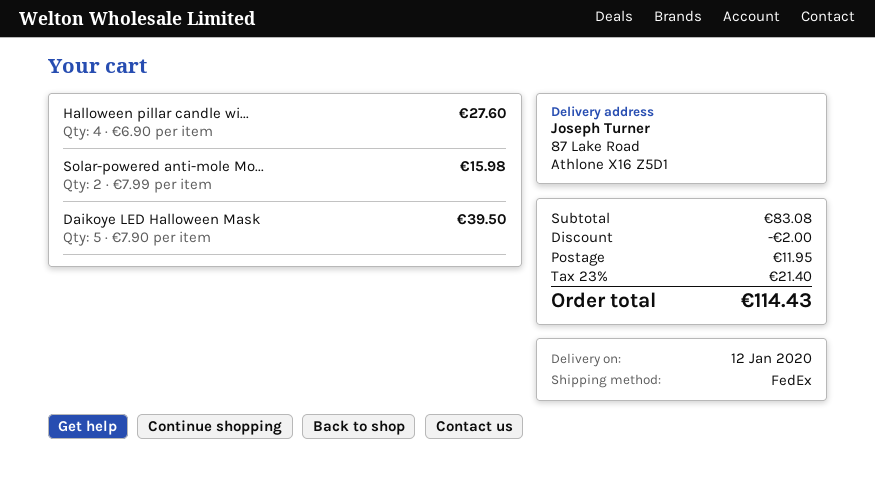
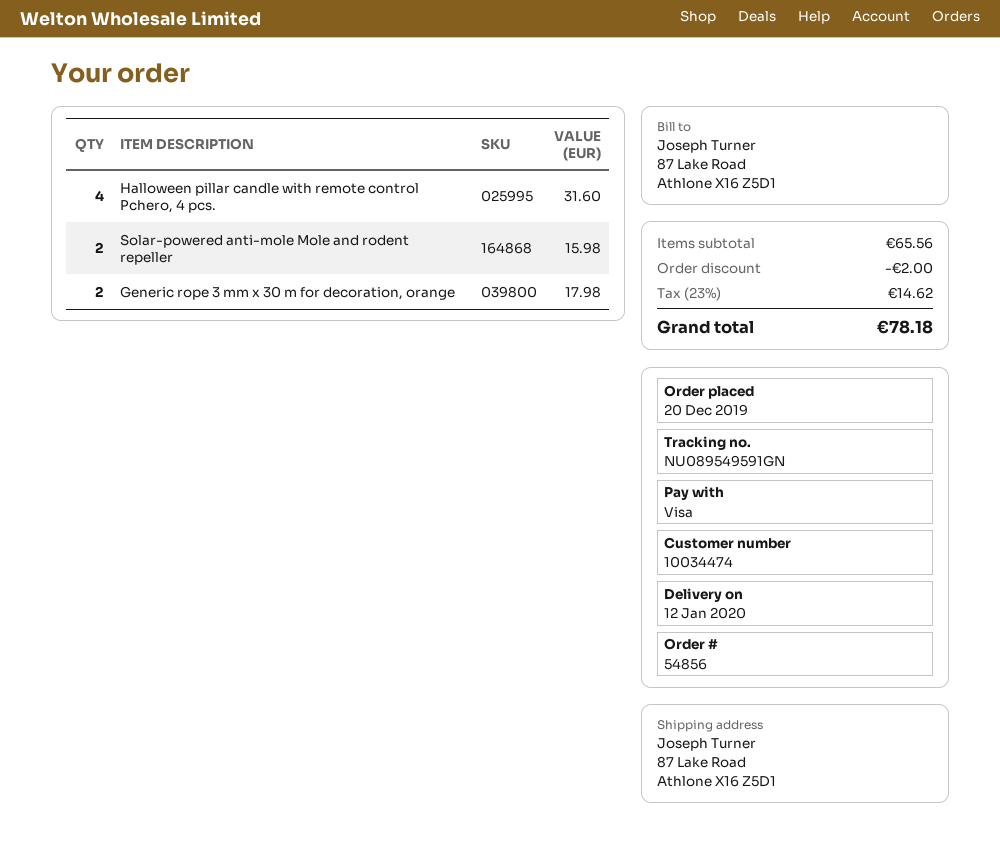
Halloween pillar candle wi...: 4 for 27.60 -> 4 for 31.60
Daikoye LED Halloween Mask: 5 for 39.50 -> none
Generic rope 3 mm x 30 m for decoration, orange: none -> 2 for 17.98
subtotal: 83.08 -> 65.56
shipping: 11.95 -> none
tax: 23% = 21.40 -> 23% = 14.62
total: 114.43 -> 78.18

